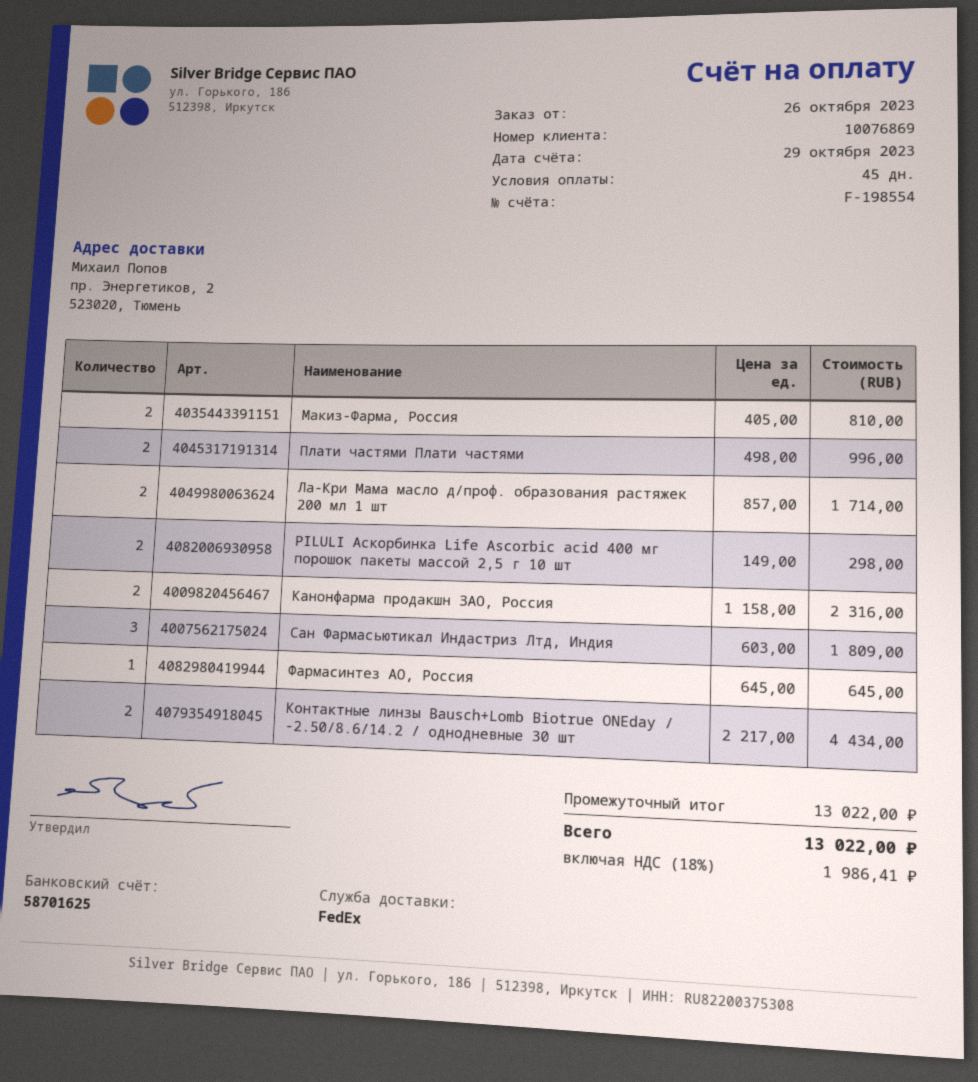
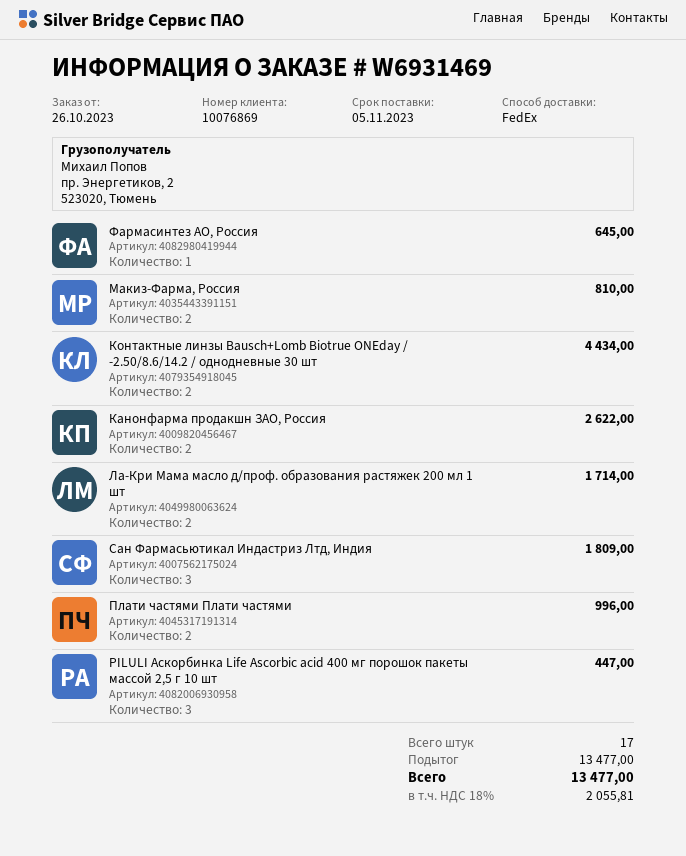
PILULI Аскорбинка Life Ascorbic acid 400 мг порошок пакеты массой 2,5 г 10 шт: 2 for 298.00 -> 3 for 447.00
Канонфарма продакшн ЗАО, Россия: 2 for 2316.00 -> 2 for 2622.00
subtotal: 13022.00 -> 13477.00
tax: 18% = 1986.41 -> 18% = 2055.81
total: 13022.00 -> 13477.00

